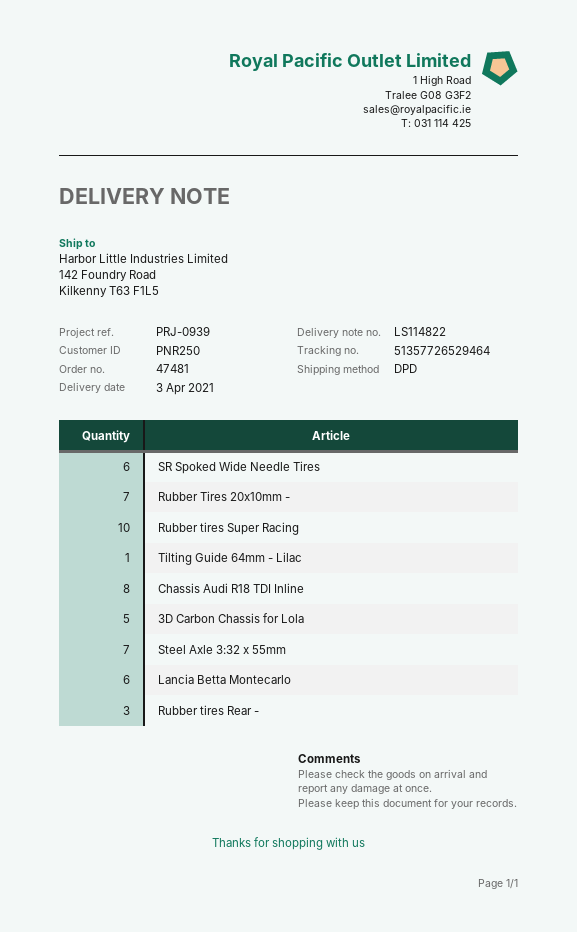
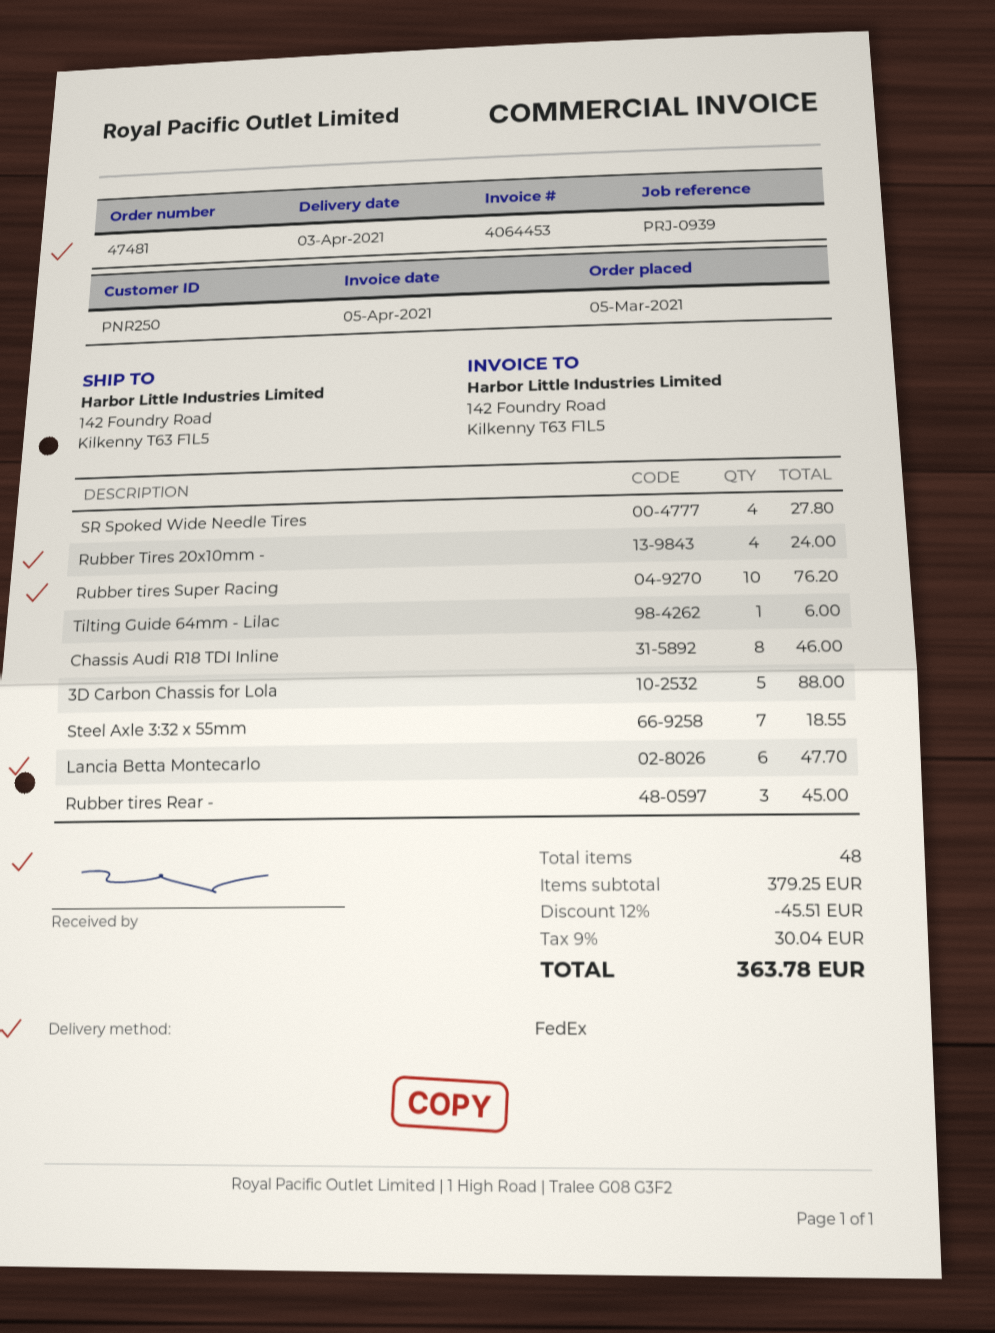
shipping method: DPD -> FedEx
SR Spoked Wide Needle Tires: 6 -> 4
Rubber Tires 20x10mm -: 7 -> 4

